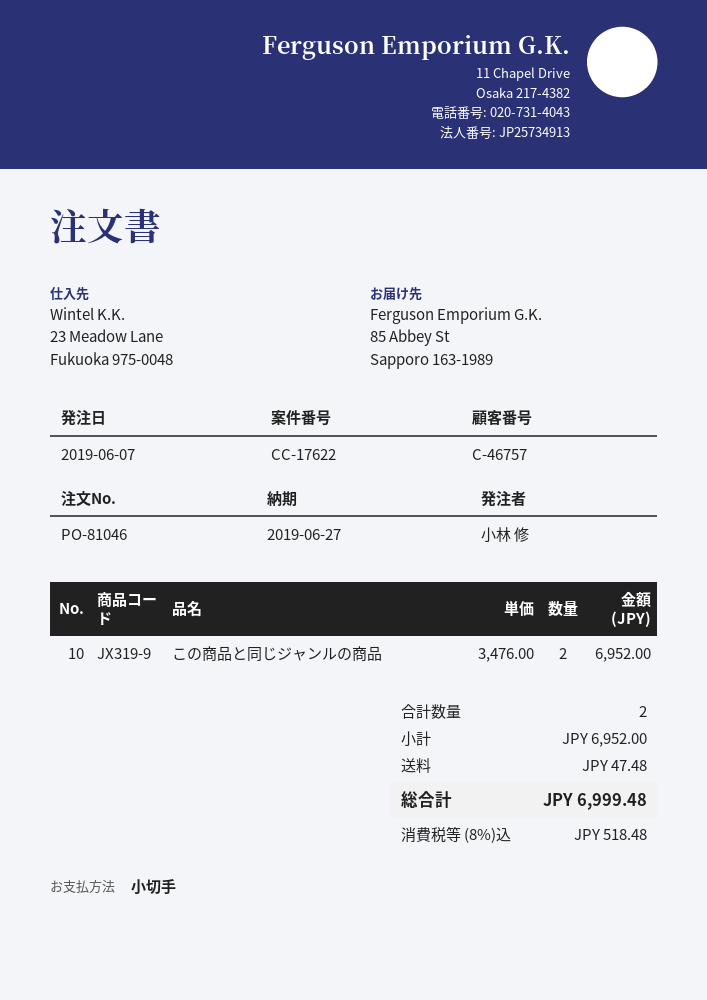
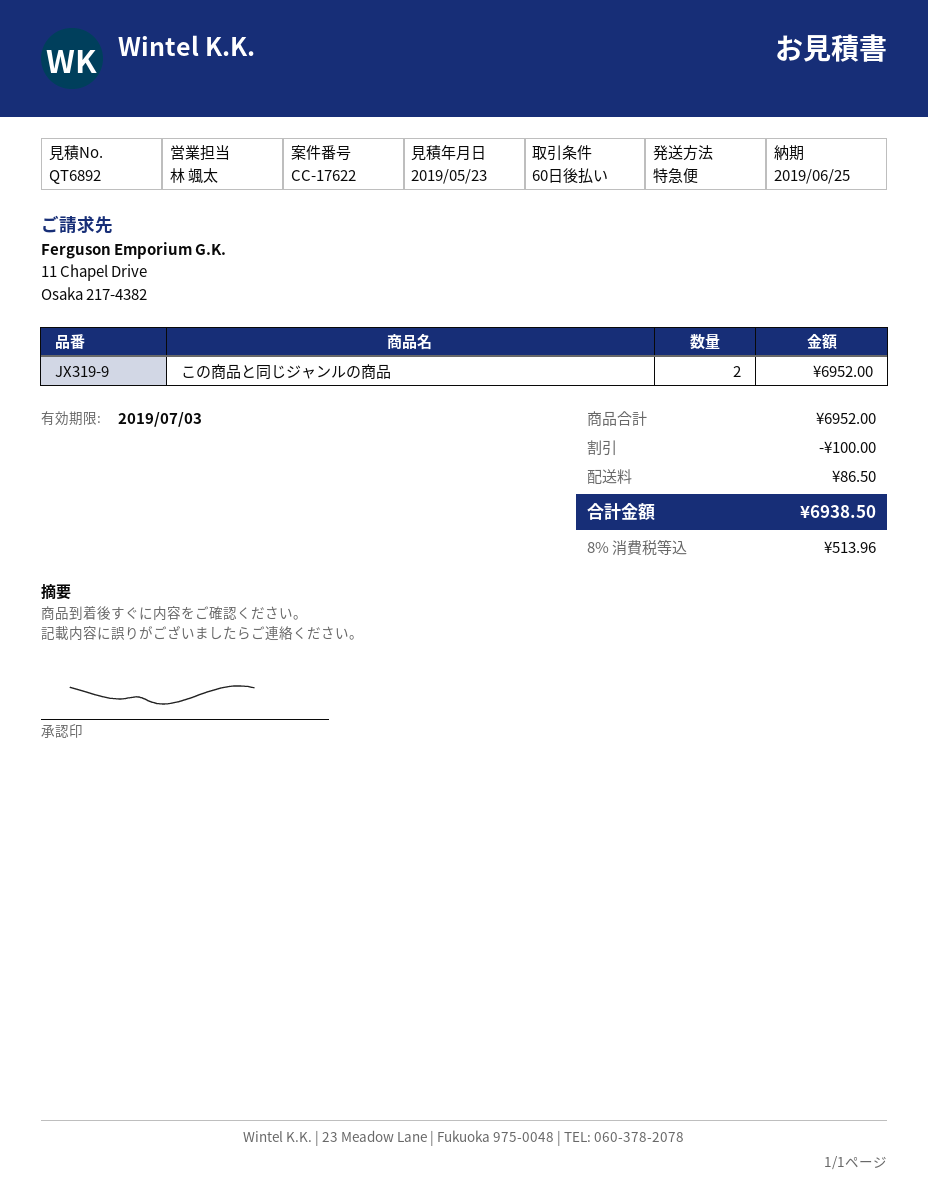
delivery date: 2019-06-27 -> 2019-06-25
discount: none -> 100.00
shipping: 47.48 -> 86.50
tax: 8% = 518.48 -> 8% = 513.96
total: 6999.48 -> 6938.50

